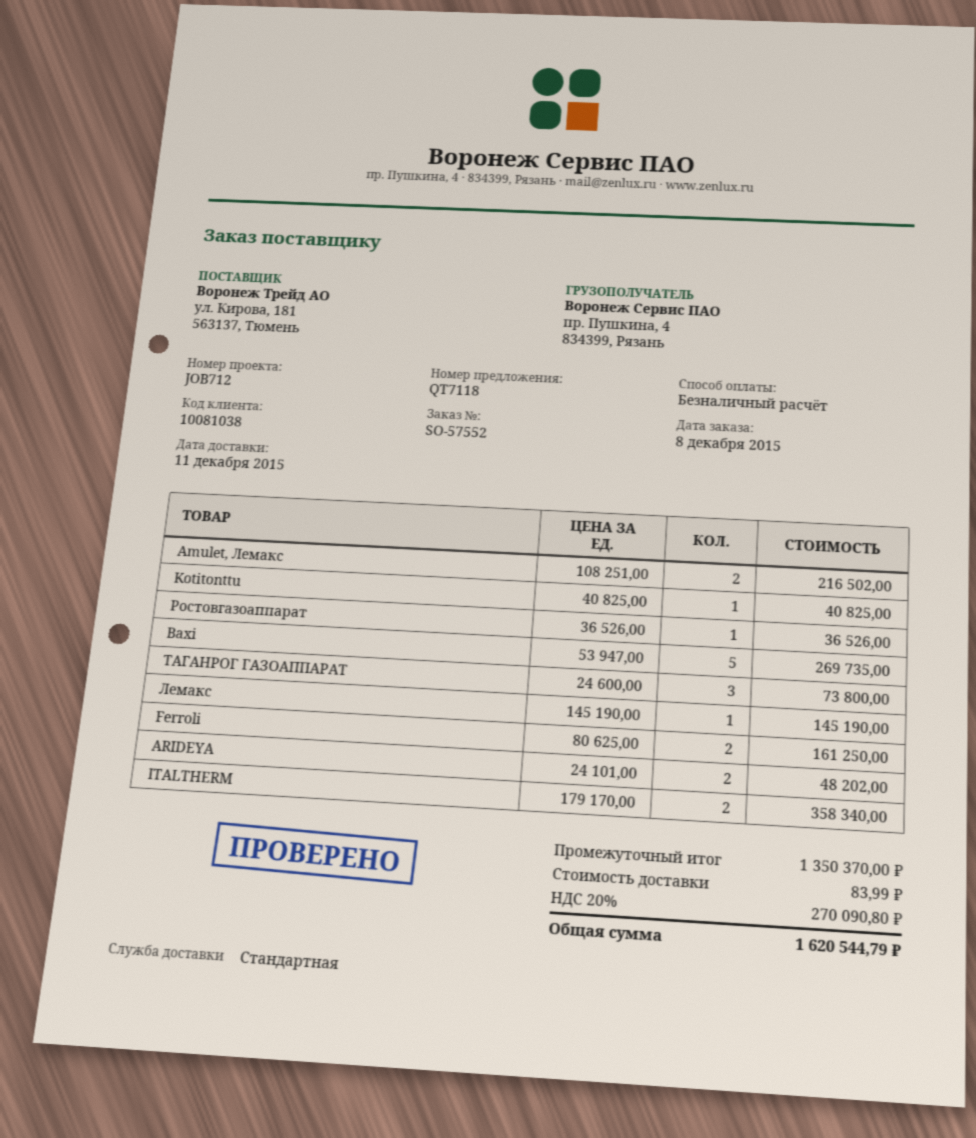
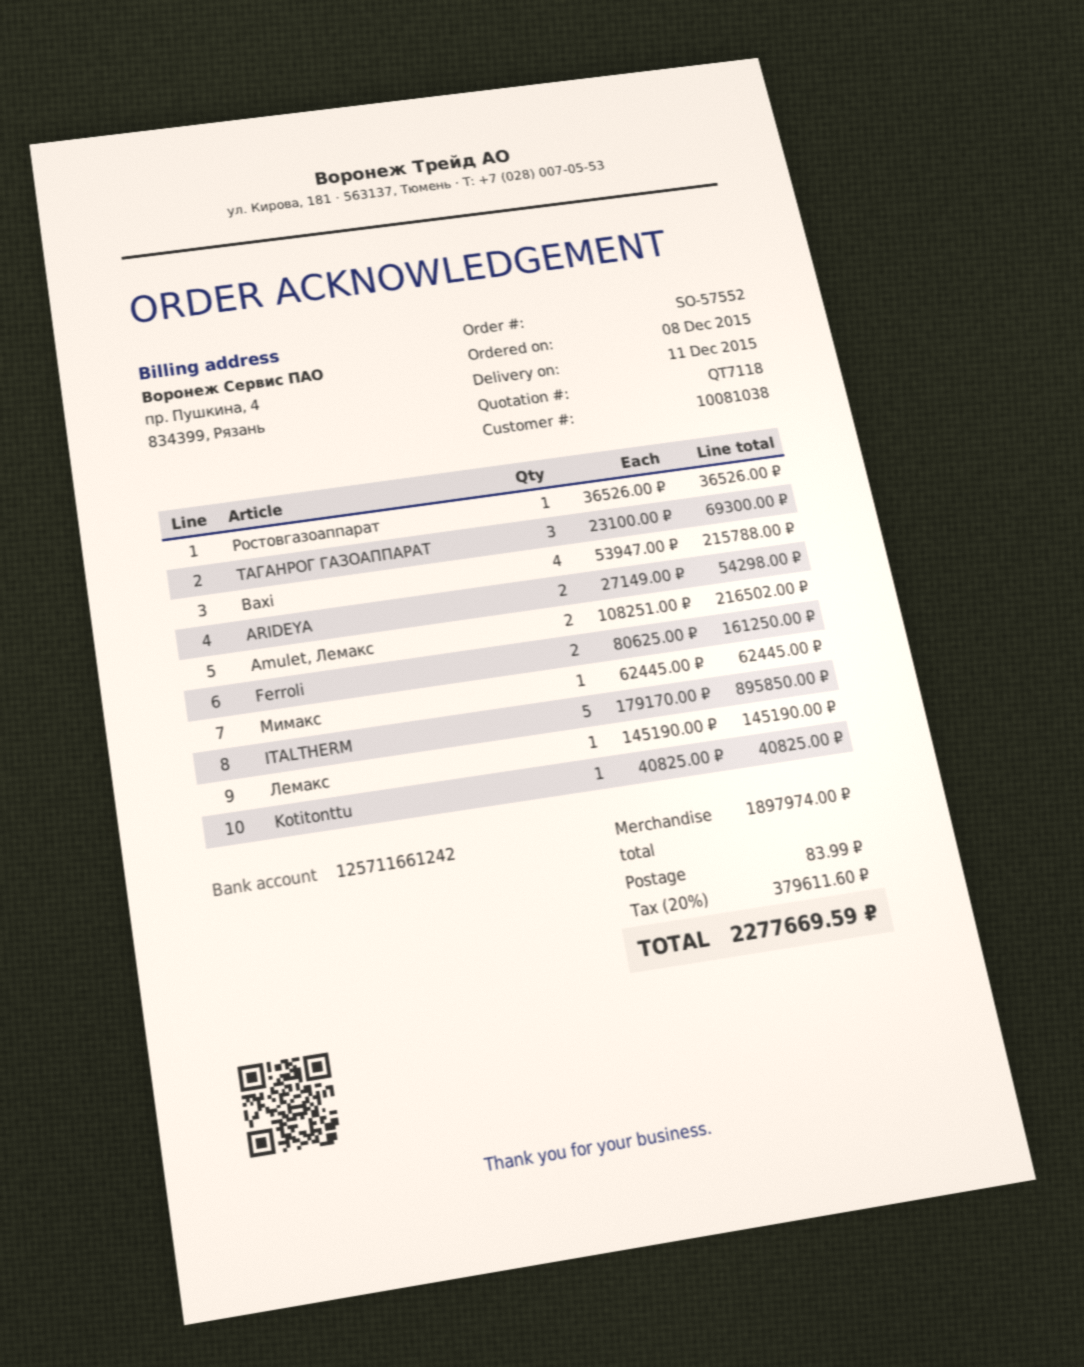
Baxi: 5 x 53947.00 = 269735.00 -> 4 x 53947.00 = 215788.00
ТАГАНРОГ ГАЗОАППАРАТ: 3 x 24600.00 = 73800.00 -> 3 x 23100.00 = 69300.00
ARIDEYA: 2 x 24101.00 = 48202.00 -> 2 x 27149.00 = 54298.00
ITALTHERM: 2 x 179170.00 = 358340.00 -> 5 x 179170.00 = 895850.00
Мимакс: none -> 1 x 62445.00 = 62445.00
subtotal: 1350370.00 -> 1897974.00
tax: 20% = 270090.80 -> 20% = 379611.60
total: 1620544.79 -> 2277669.59

